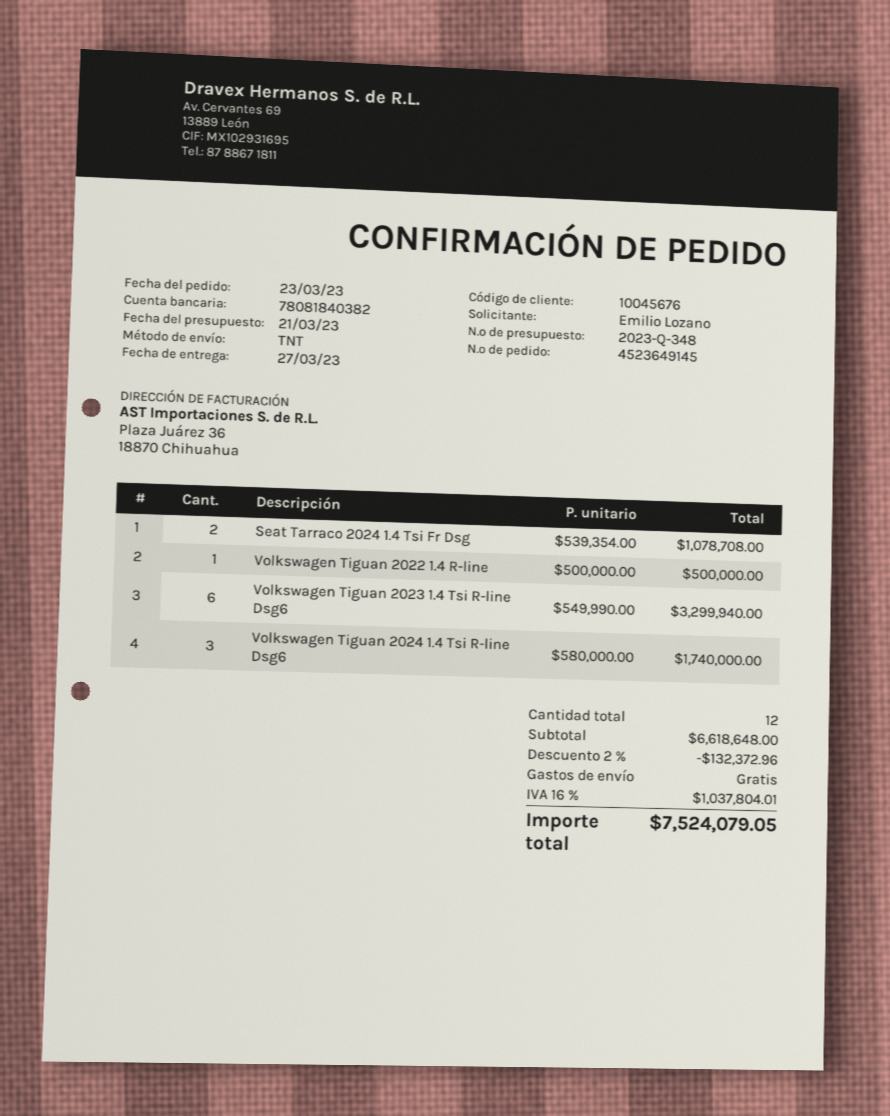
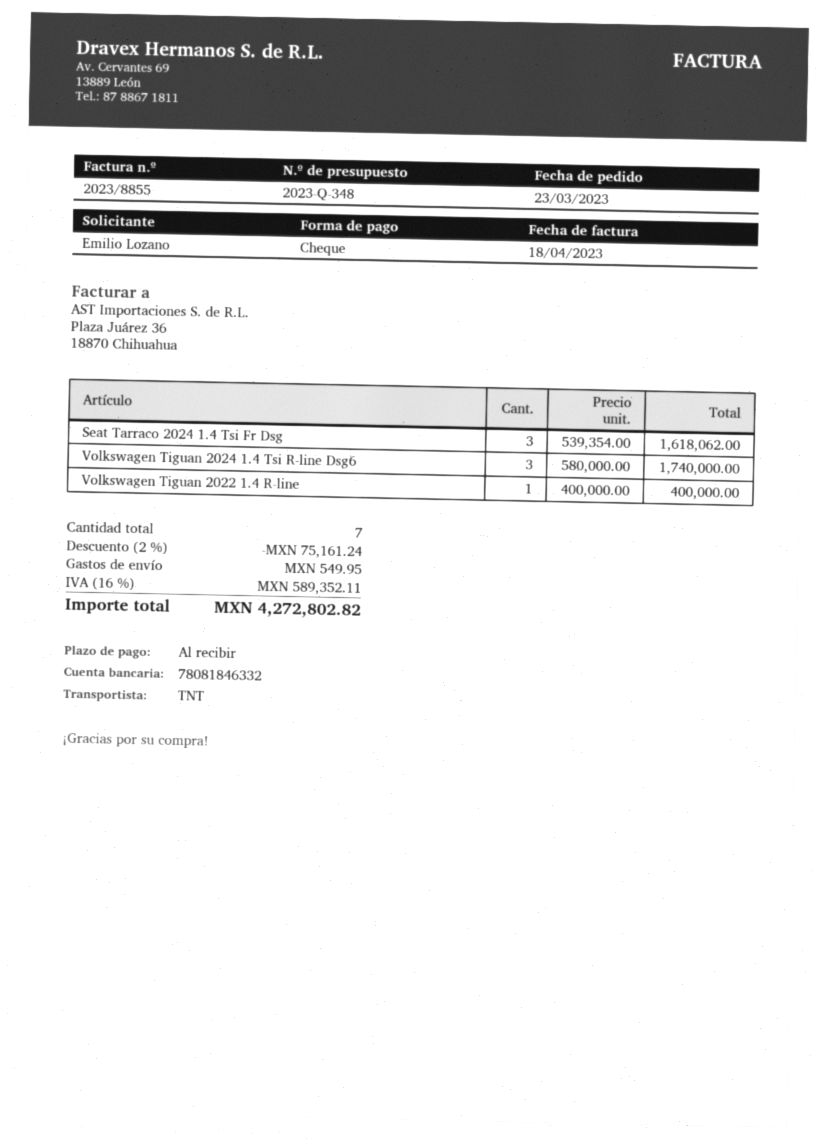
bank account: 78081840382 -> 78081846332
Seat Tarraco 2024 1.4 Tsi Fr Dsg: 2 x 539354.00 = 1078708.00 -> 3 x 539354.00 = 1618062.00
Volkswagen Tiguan 2022 1.4 R-line: 1 x 500000.00 = 500000.00 -> 1 x 400000.00 = 400000.00
Volkswagen Tiguan 2023 1.4 Tsi R-line Dsg6: 6 x 549990.00 = 3299940.00 -> none
total quantity: 12 -> 7
discount: 2% = 132372.96 -> 2% = 75161.24
shipping: 0.00 -> 549.95
tax: 16% = 1037804.01 -> 16% = 589352.11
total: 7524079.05 -> 4272802.82

